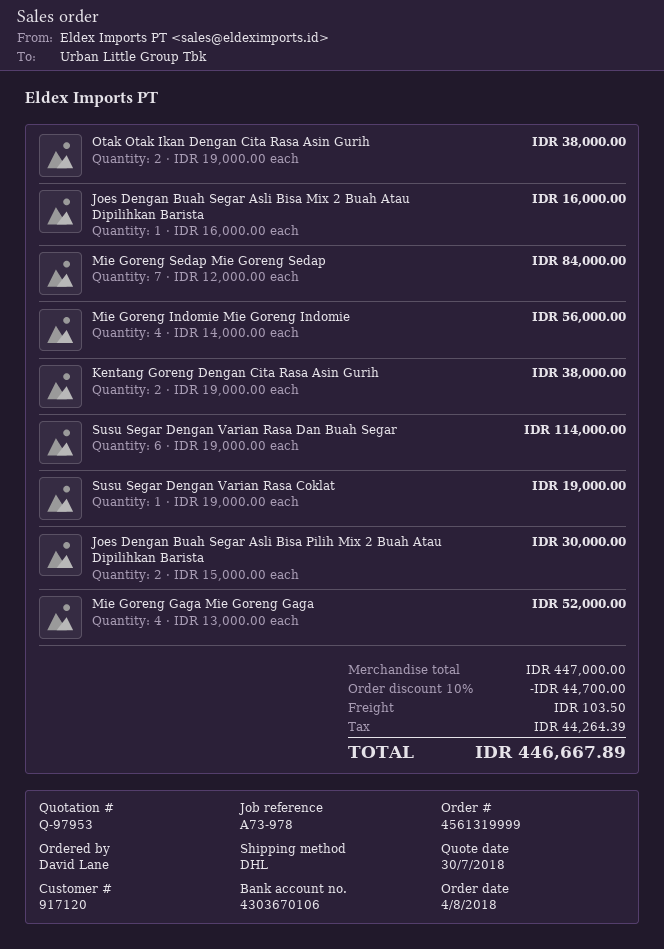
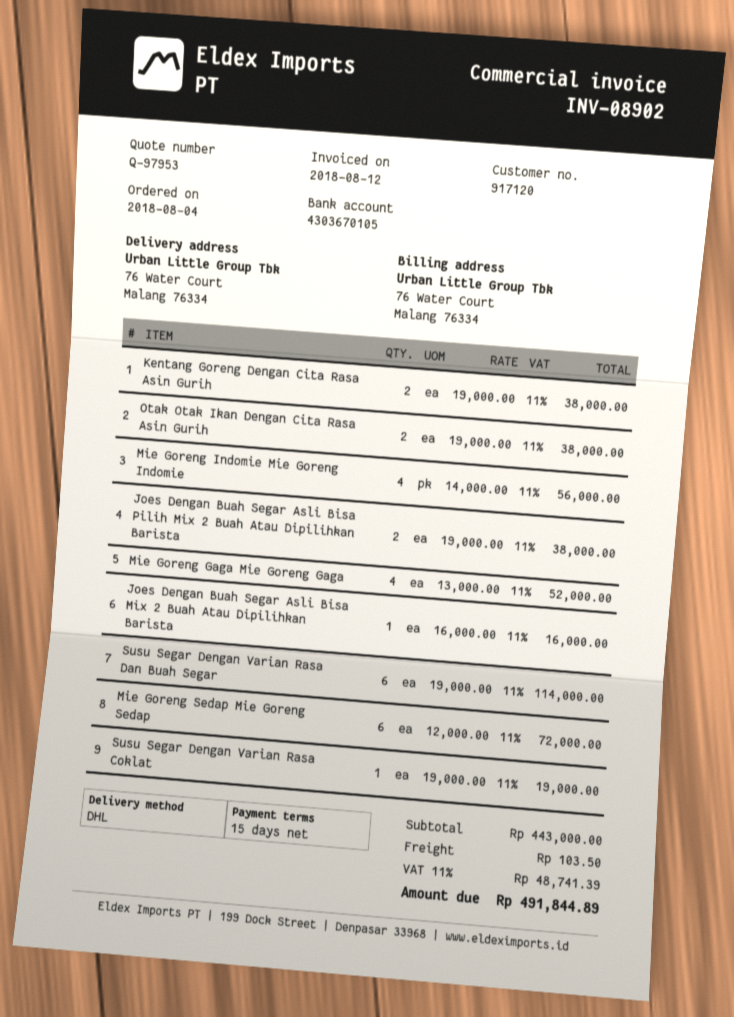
bank account: 4303670106 -> 4303670105
Mie Goreng Sedap Mie Goreng Sedap: 7 x 12000.00 = 84000.00 -> 6 x 12000.00 = 72000.00
Joes Dengan Buah Segar Asli Bisa Pilih Mix 2 Buah Atau Dipilihkan Barista: 2 x 15000.00 = 30000.00 -> 2 x 19000.00 = 38000.00
subtotal: 447000.00 -> 443000.00
discount: 10% = 44700.00 -> none
tax: 44264.39 -> 48741.39
total: 446667.89 -> 491844.89

